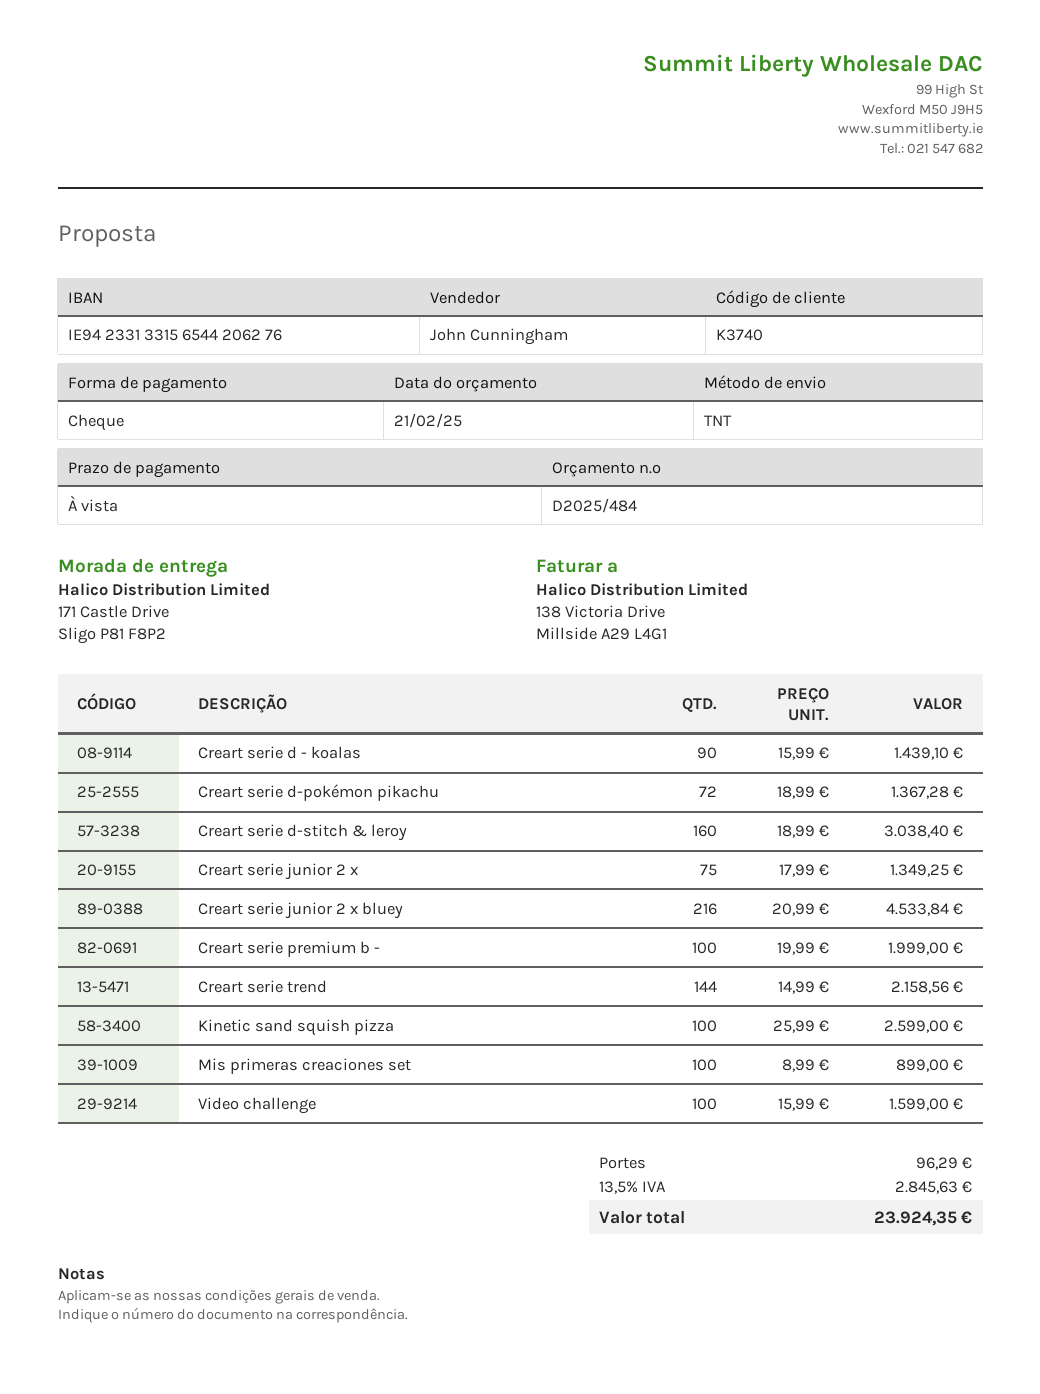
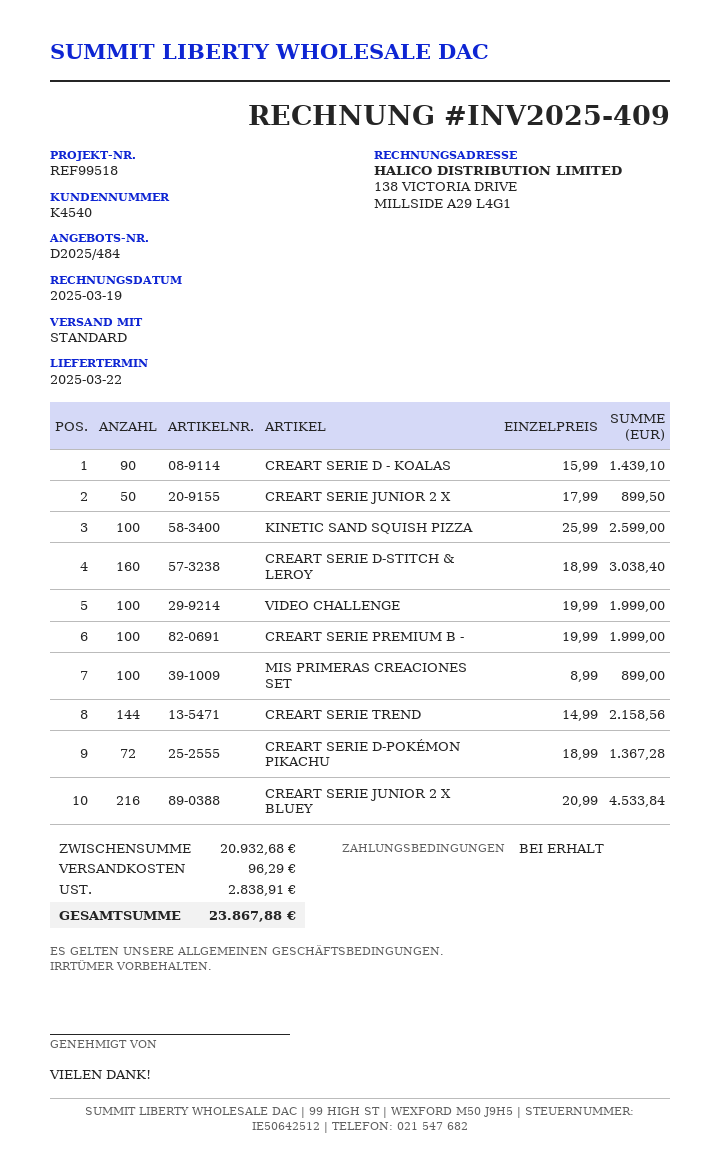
customer number: K3740 -> K4540
shipping method: TNT -> standard
Creart serie junior 2 x: 75 x 17.99 = 1349.25 -> 50 x 17.99 = 899.50
Video challenge: 100 x 15.99 = 1599.00 -> 100 x 19.99 = 1999.00
tax: 2845.63 -> 2838.91
total: 23924.35 -> 23867.88

